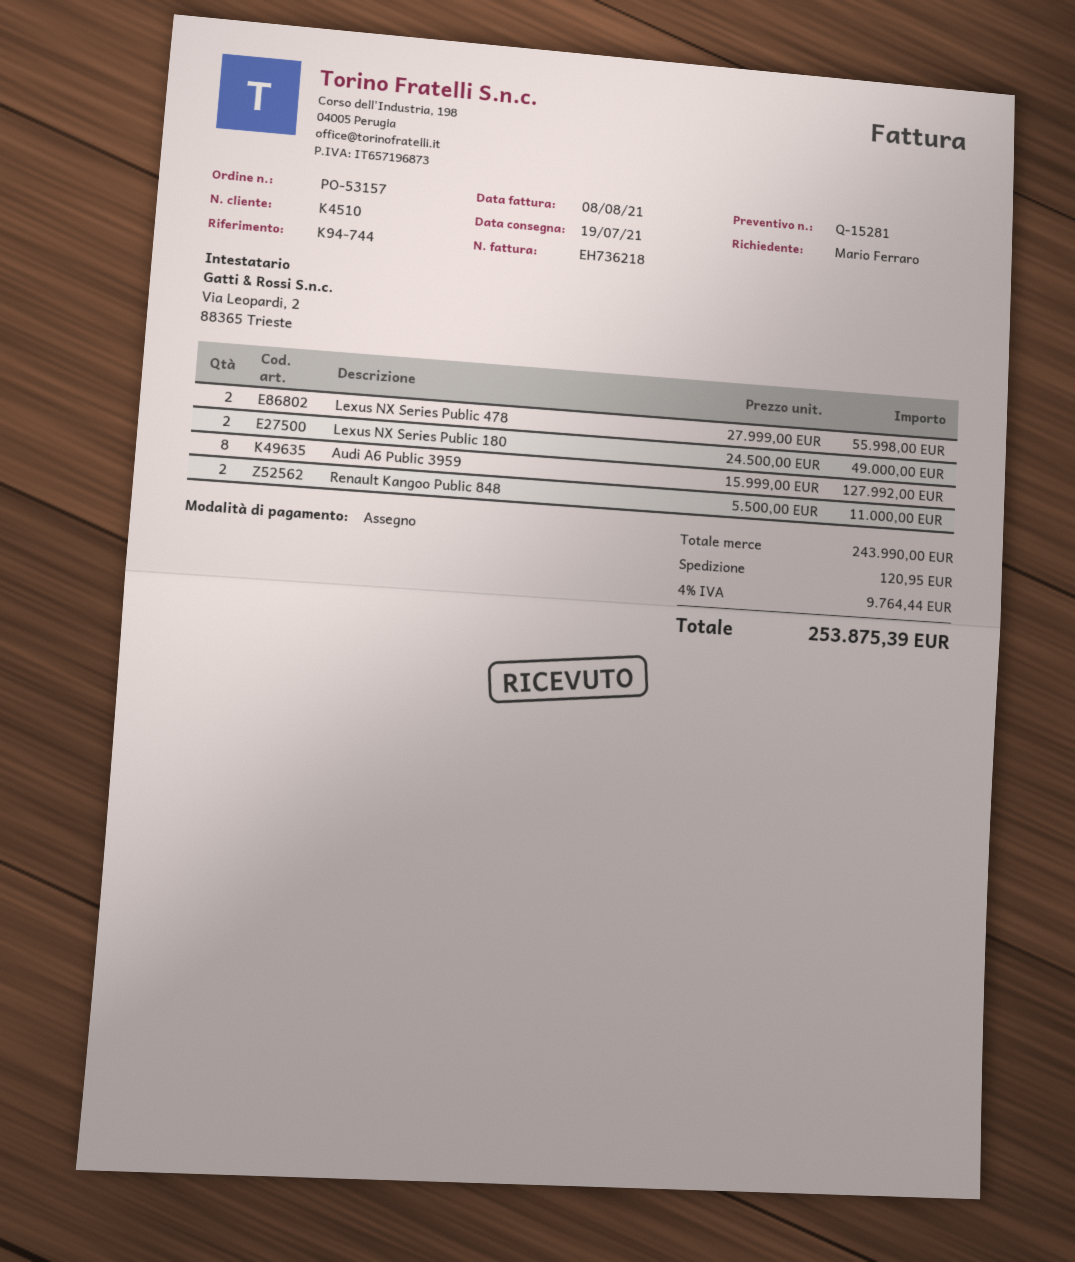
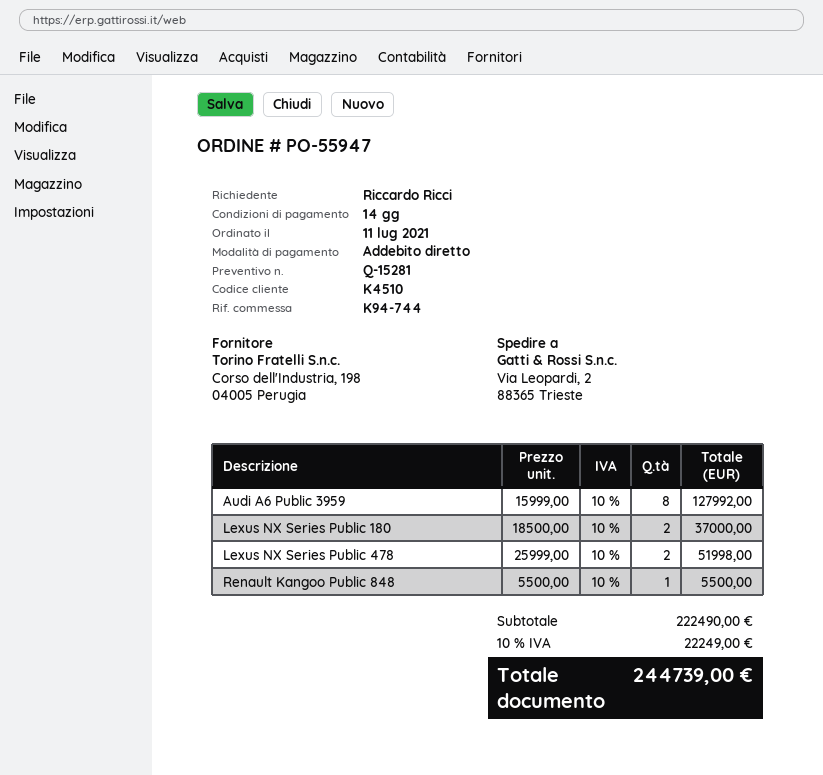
order number: PO-53157 -> PO-55947
ordered by: Mario Ferraro -> Riccardo Ricci
payment method: cheque -> direct debit
Lexus NX Series Public 478: 2 x 27999.00 = 55998.00 -> 2 x 25999.00 = 51998.00
Lexus NX Series Public 180: 2 x 24500.00 = 49000.00 -> 2 x 18500.00 = 37000.00
Renault Kangoo Public 848: 2 x 5500.00 = 11000.00 -> 1 x 5500.00 = 5500.00
subtotal: 243990.00 -> 222490.00
shipping: 120.95 -> none
tax: 4% = 9764.44 -> 10% = 22249.00
total: 253875.39 -> 244739.00

